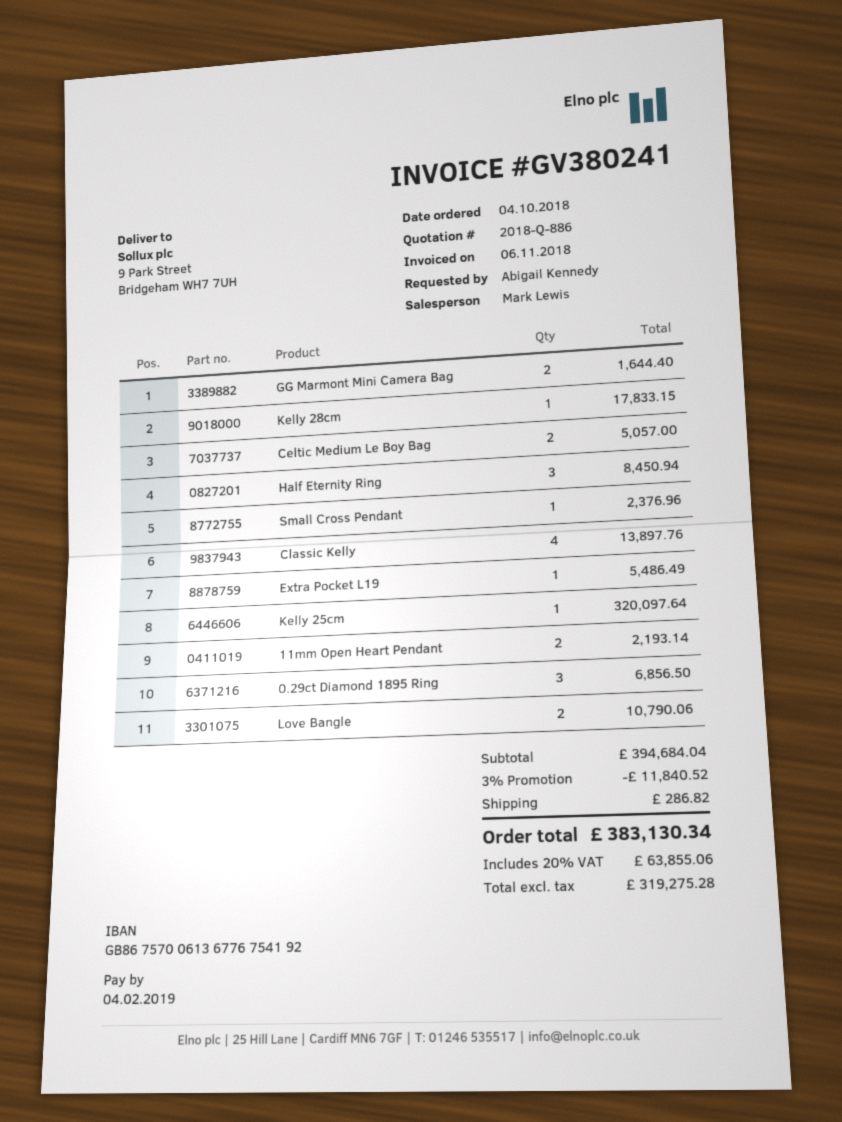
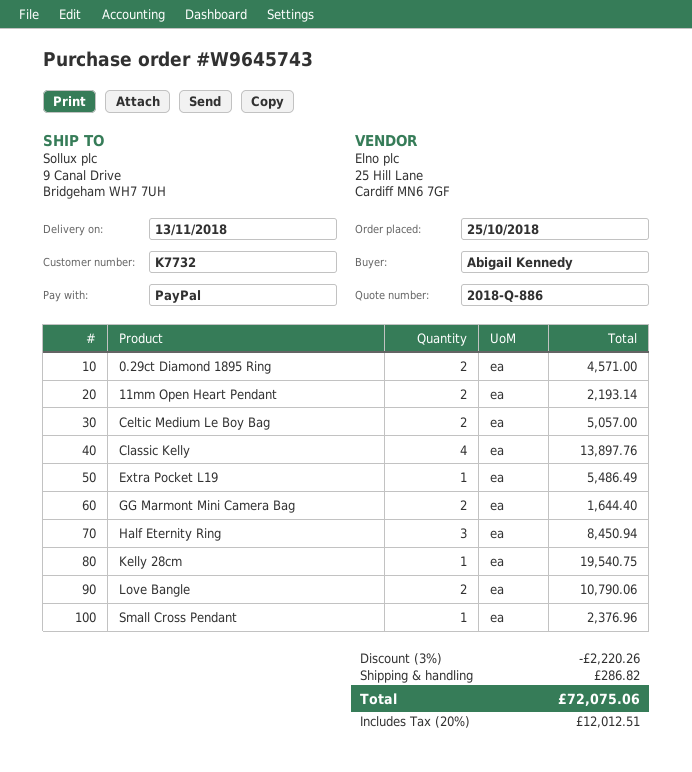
order date: 2018-10-04 -> 2018-10-25
ship to: 9 Park Street, Bridgeham WH7 7UH -> 9 Canal Drive, Bridgeham WH7 7UH
Kelly 28cm: 1 for 17833.15 -> 1 for 19540.75
Kelly 25cm: 1 for 320097.64 -> none
0.29ct Diamond 1895 Ring: 3 for 6856.50 -> 2 for 4571.00
discount: 3% = 11840.52 -> 3% = 2220.26
tax: 20% = 63855.06 -> 20% = 12012.51
total: 383130.34 -> 72075.06

